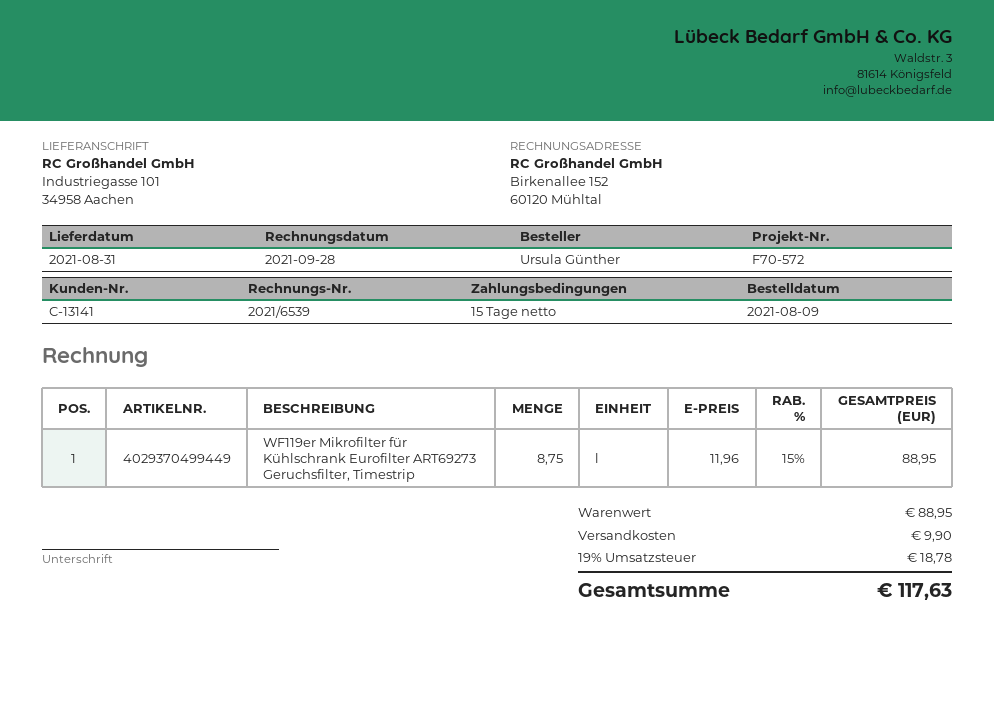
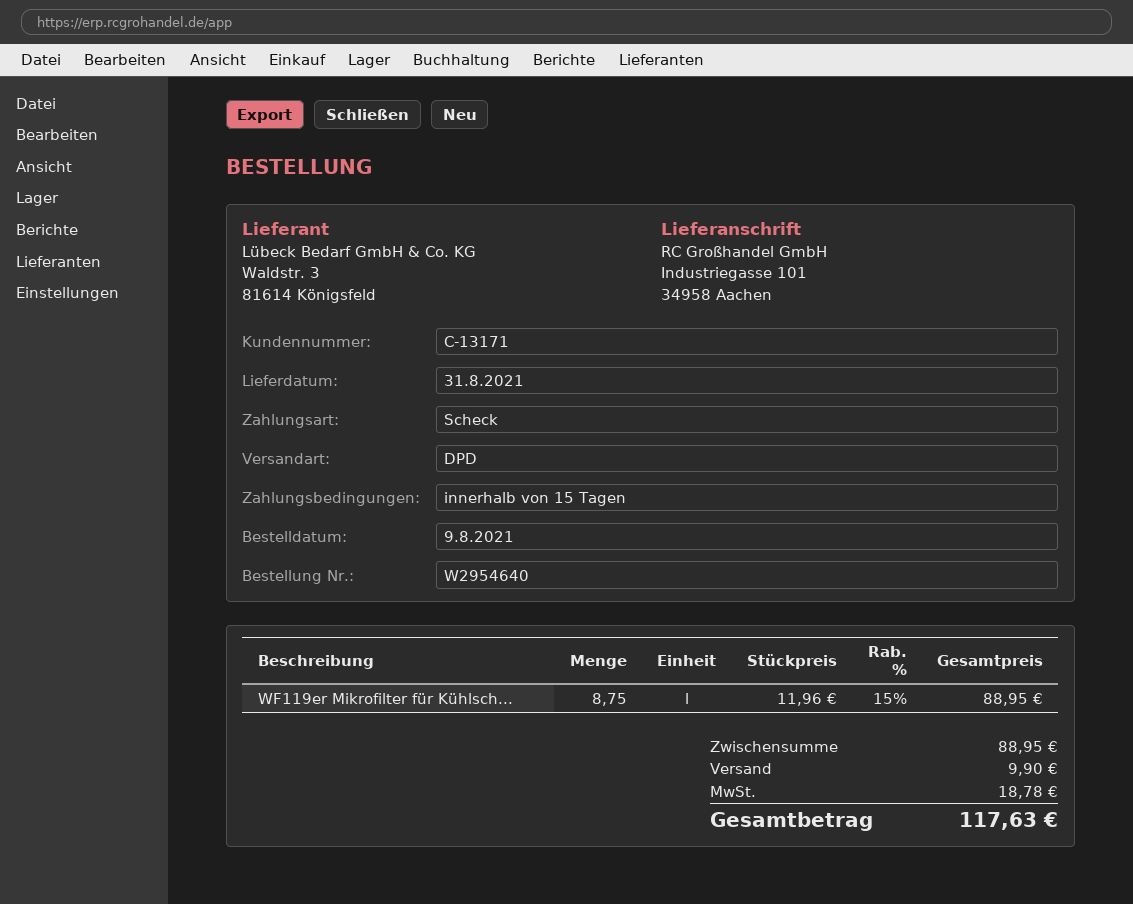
customer number: C-13141 -> C-13171

